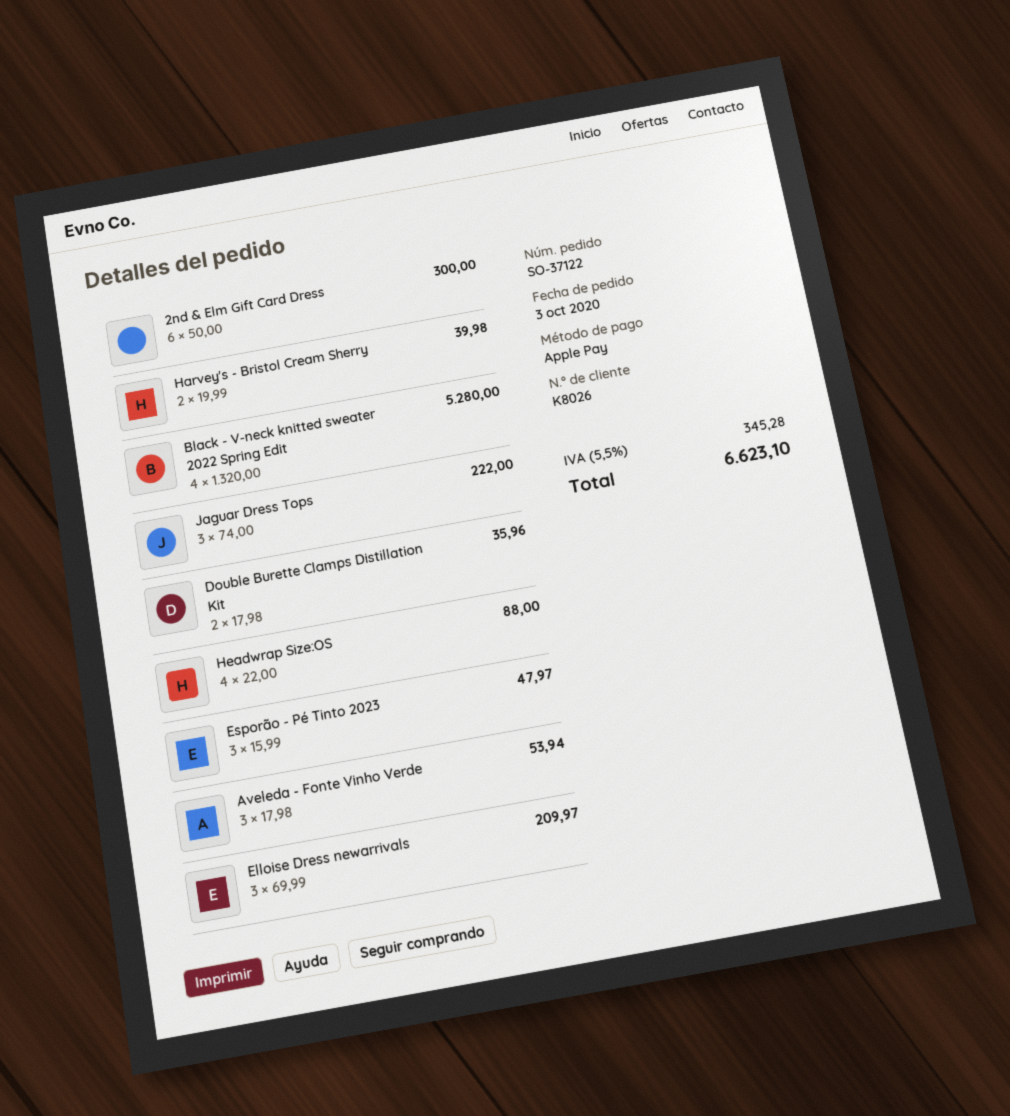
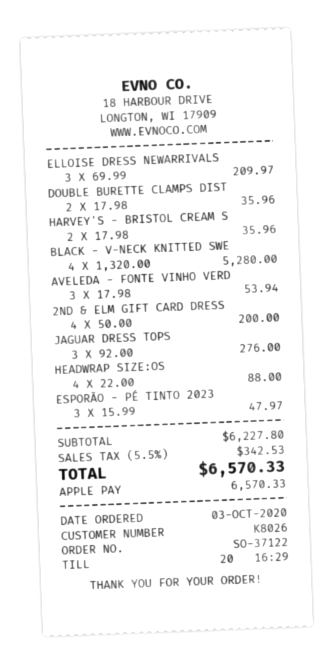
2nd & Elm Gift Card Dress: 6 x 50.00 = 300.00 -> 4 x 50.00 = 200.00
Harvey's - Bristol Cream Sherry: 2 x 19.99 = 39.98 -> 2 x 17.98 = 35.96
Jaguar Dress Tops: 3 x 74.00 = 222.00 -> 3 x 92.00 = 276.00
tax: 5.5% = 345.28 -> 5.5% = 342.53
total: 6623.10 -> 6570.33

